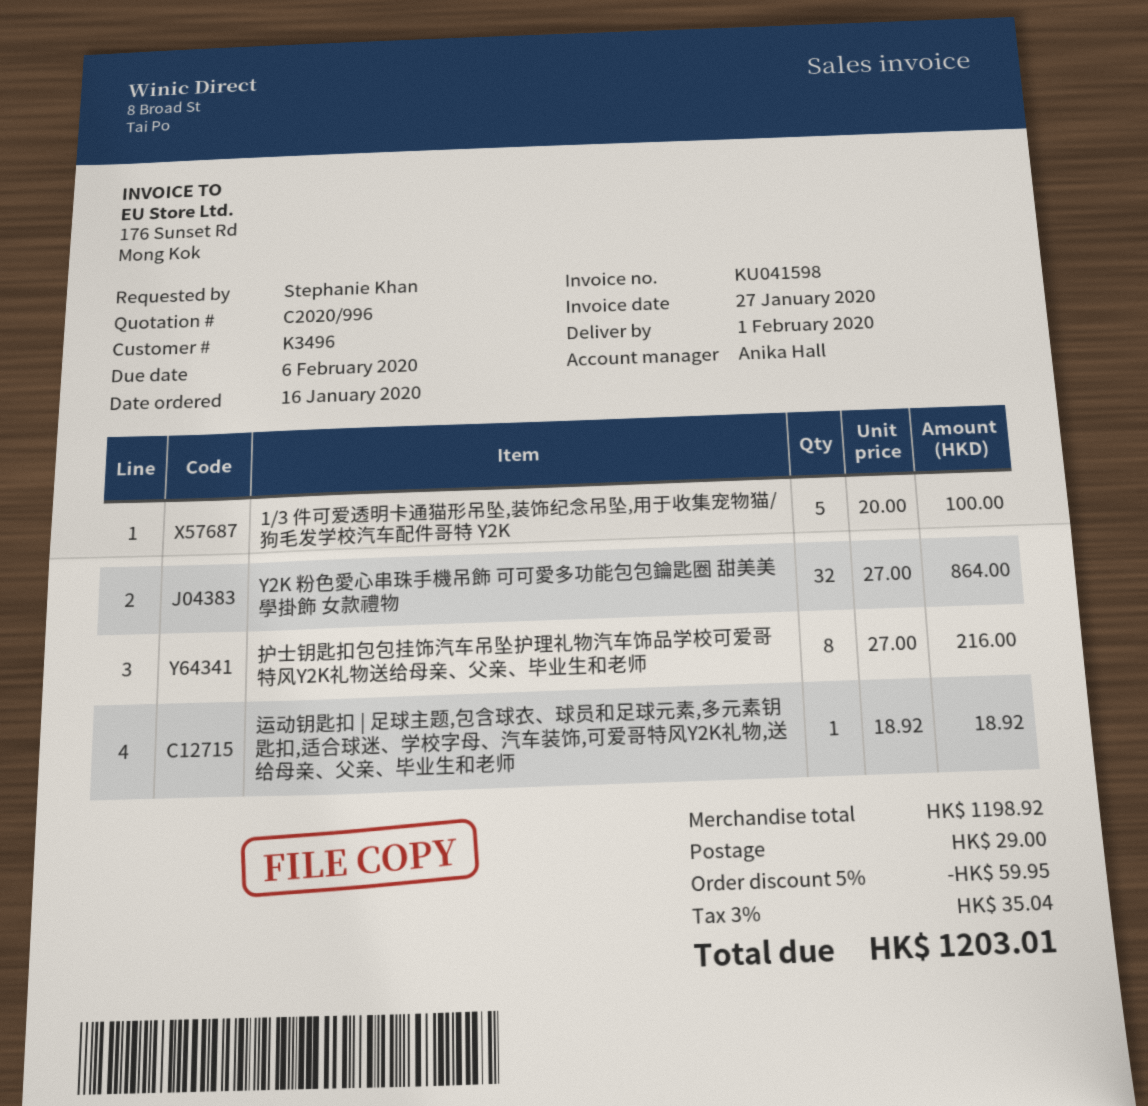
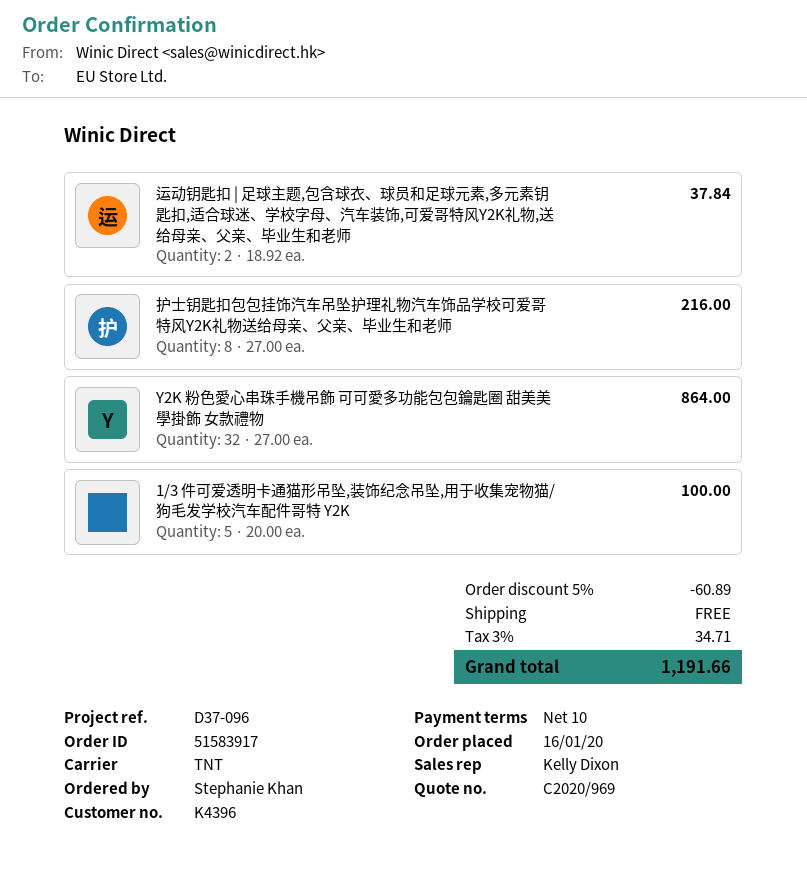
quote number: C2020/996 -> C2020/969
customer number: K3496 -> K4396
sales rep: Anika Hall -> Kelly Dixon
运动钥匙扣 | 足球主题,包含球衣、球员和足球元素,多元素钥匙扣,适合球迷、学校字母、汽车装饰,可爱哥特风Y2K礼物,送给母亲、父亲、毕业生和老师: 1 x 18.92 = 18.92 -> 2 x 18.92 = 37.84
discount: 5% = 59.95 -> 5% = 60.89
shipping: 29.00 -> 0.00
tax: 3% = 35.04 -> 3% = 34.71
total: 1203.01 -> 1191.66

